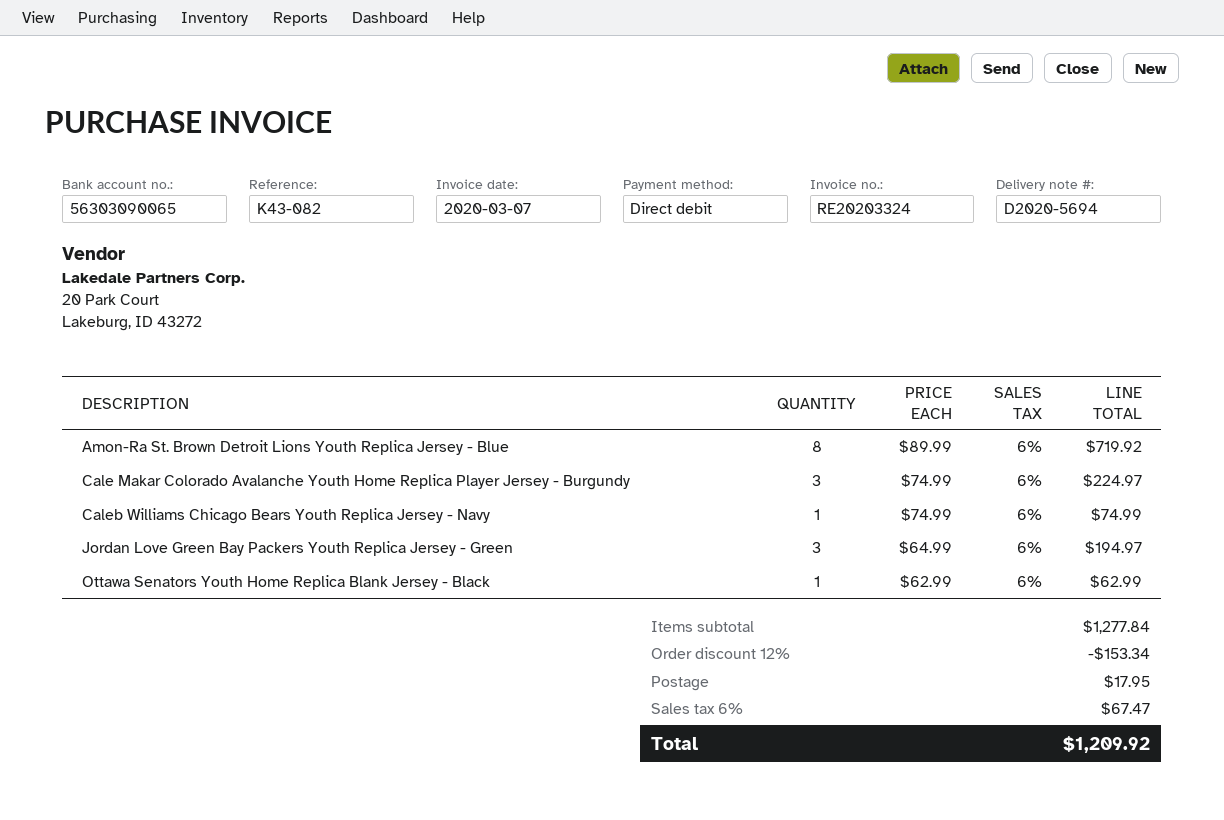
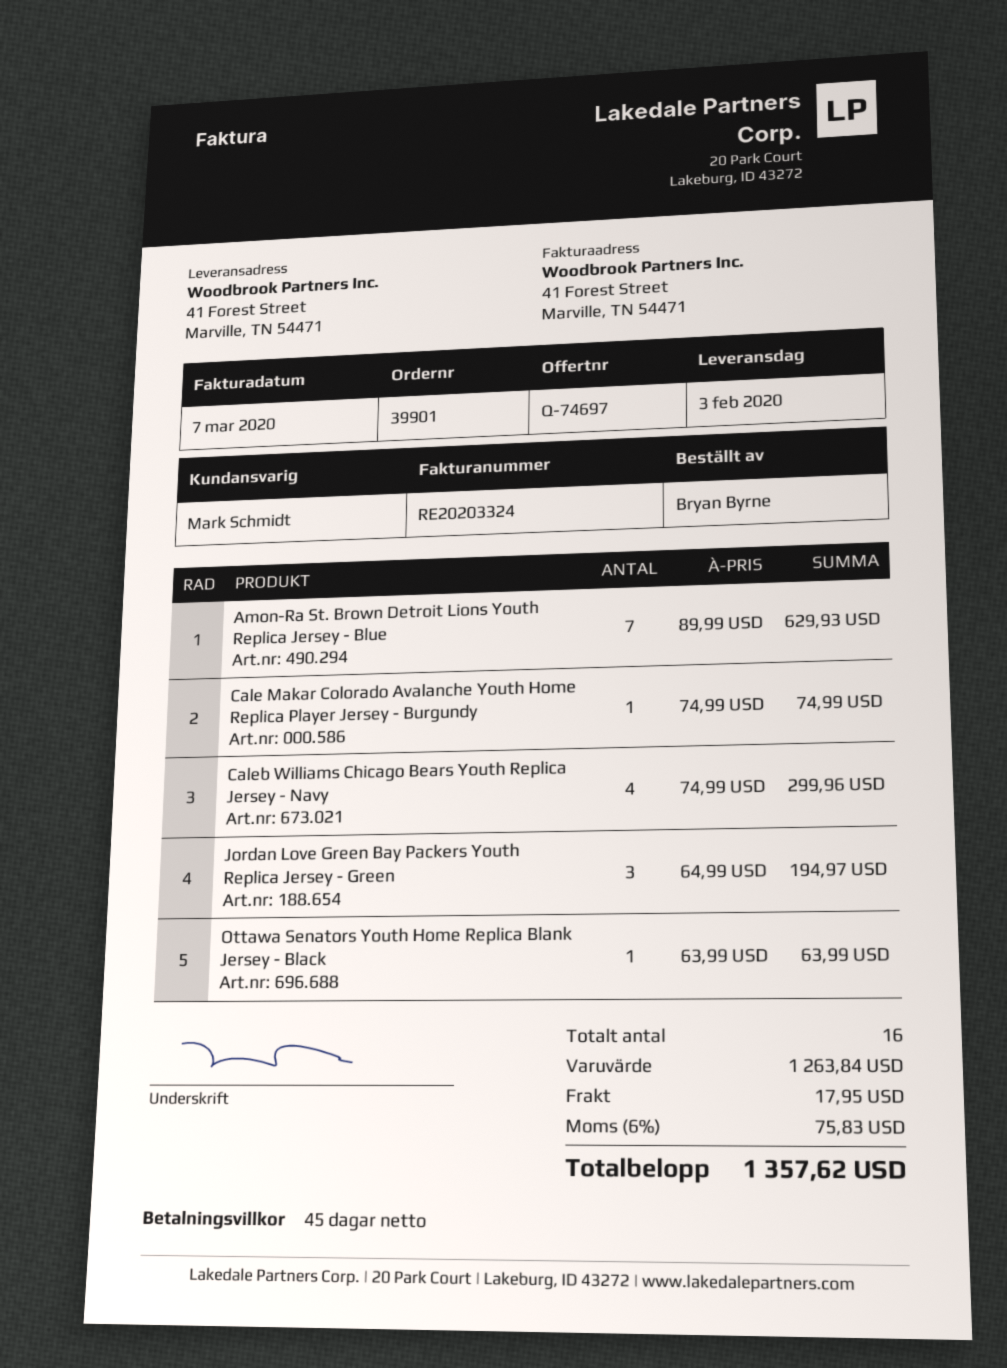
Amon-Ra St. Brown Detroit Lions Youth Replica Jersey - Blue: 8 x 89.99 = 719.92 -> 7 x 89.99 = 629.93
Cale Makar Colorado Avalanche Youth Home Replica Player Jersey - Burgundy: 3 x 74.99 = 224.97 -> 1 x 74.99 = 74.99
Caleb Williams Chicago Bears Youth Replica Jersey - Navy: 1 x 74.99 = 74.99 -> 4 x 74.99 = 299.96
Ottawa Senators Youth Home Replica Blank Jersey - Black: 1 x 62.99 = 62.99 -> 1 x 63.99 = 63.99
subtotal: 1277.84 -> 1263.84
discount: 12% = 153.34 -> none
tax: 6% = 67.47 -> 6% = 75.83
total: 1209.92 -> 1357.62

